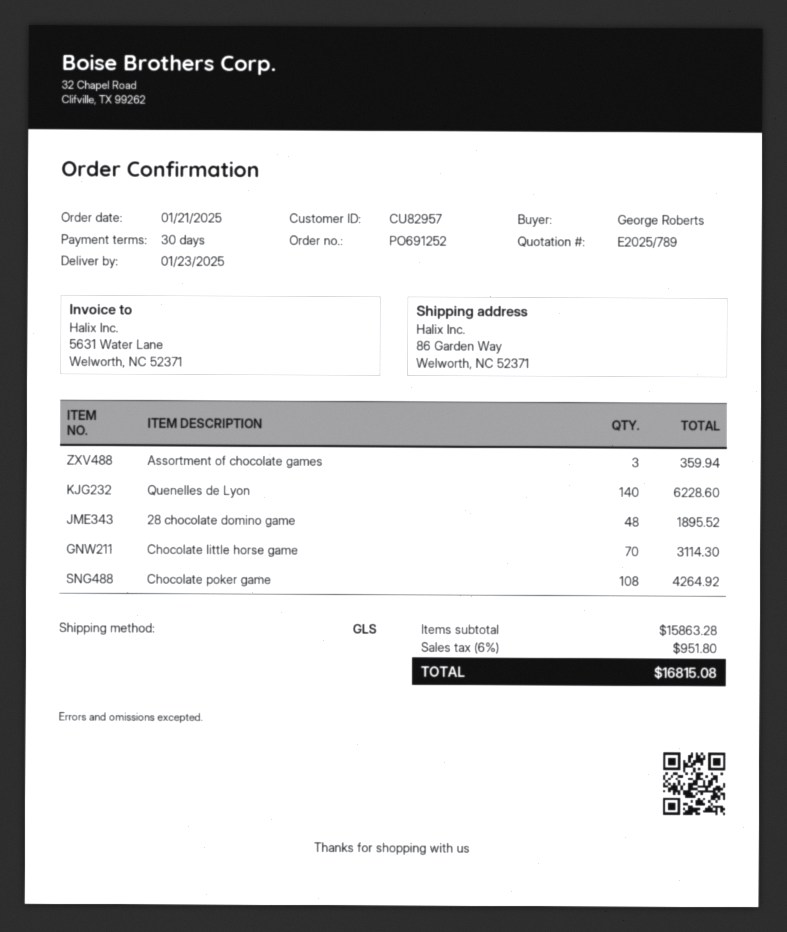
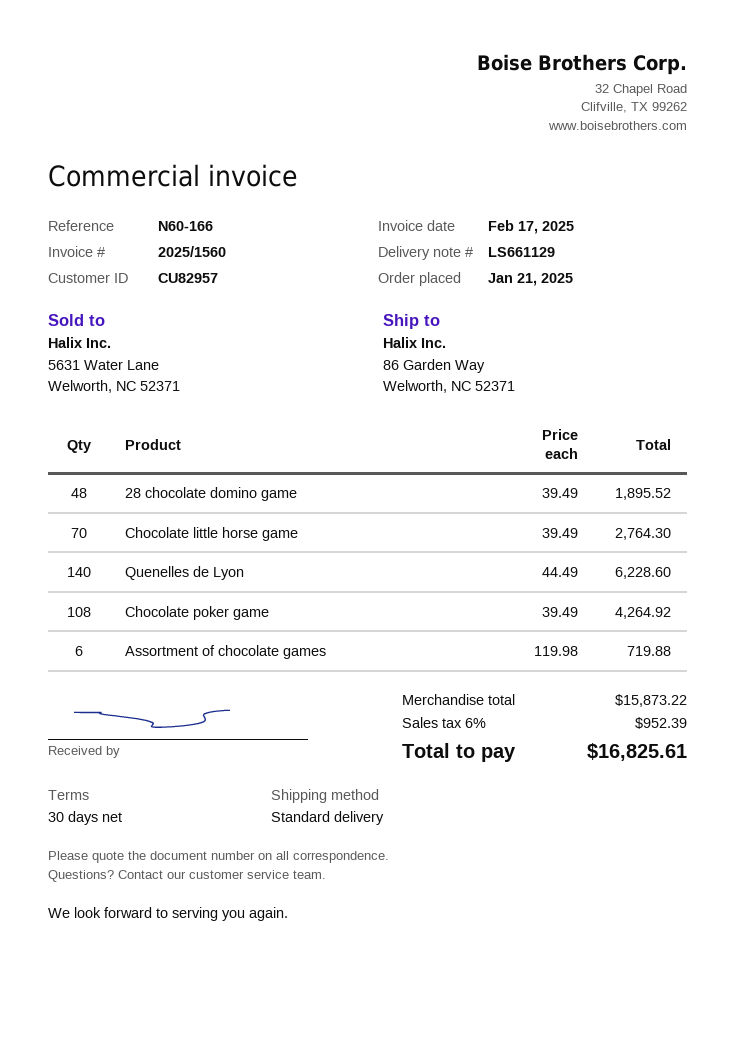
shipping method: GLS -> standard
Assortment of chocolate games: 3 for 359.94 -> 6 for 719.88
Chocolate little horse game: 70 for 3114.30 -> 70 for 2764.30
subtotal: 15863.28 -> 15873.22
tax: 6% = 951.80 -> 6% = 952.39
total: 16815.08 -> 16825.61

